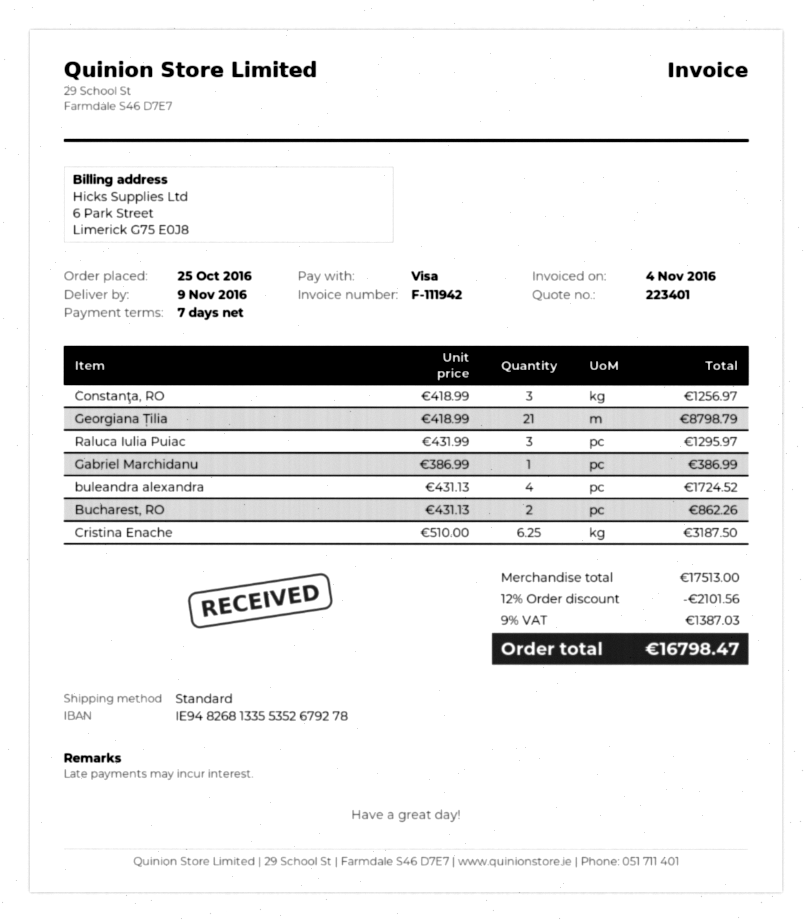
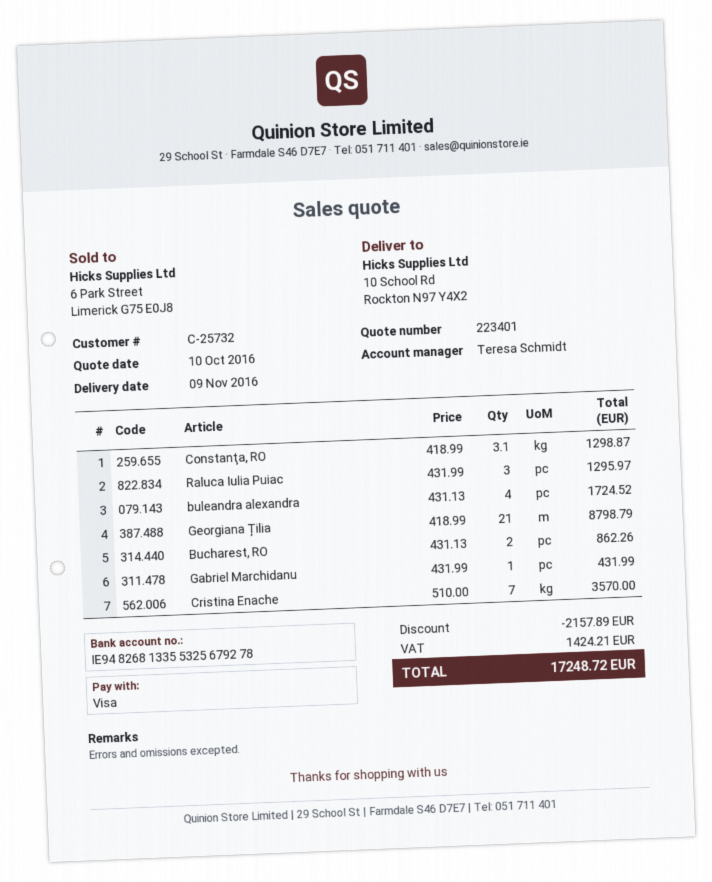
bank account: IE94826813355352679278 -> IE94826813355325679278
Constanţa, RO: 3 x 418.99 = 1256.97 -> 3.1 x 418.99 = 1298.87
Gabriel Marchidanu: 1 x 386.99 = 386.99 -> 1 x 431.99 = 431.99
Cristina Enache: 6.25 x 510.00 = 3187.50 -> 7 x 510.00 = 3570.00
discount: 2101.56 -> 2157.89
tax: 1387.03 -> 1424.21
total: 16798.47 -> 17248.72

